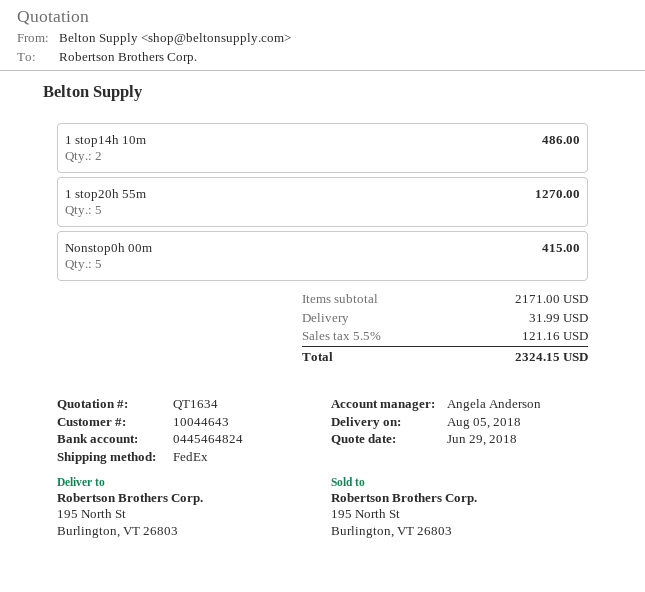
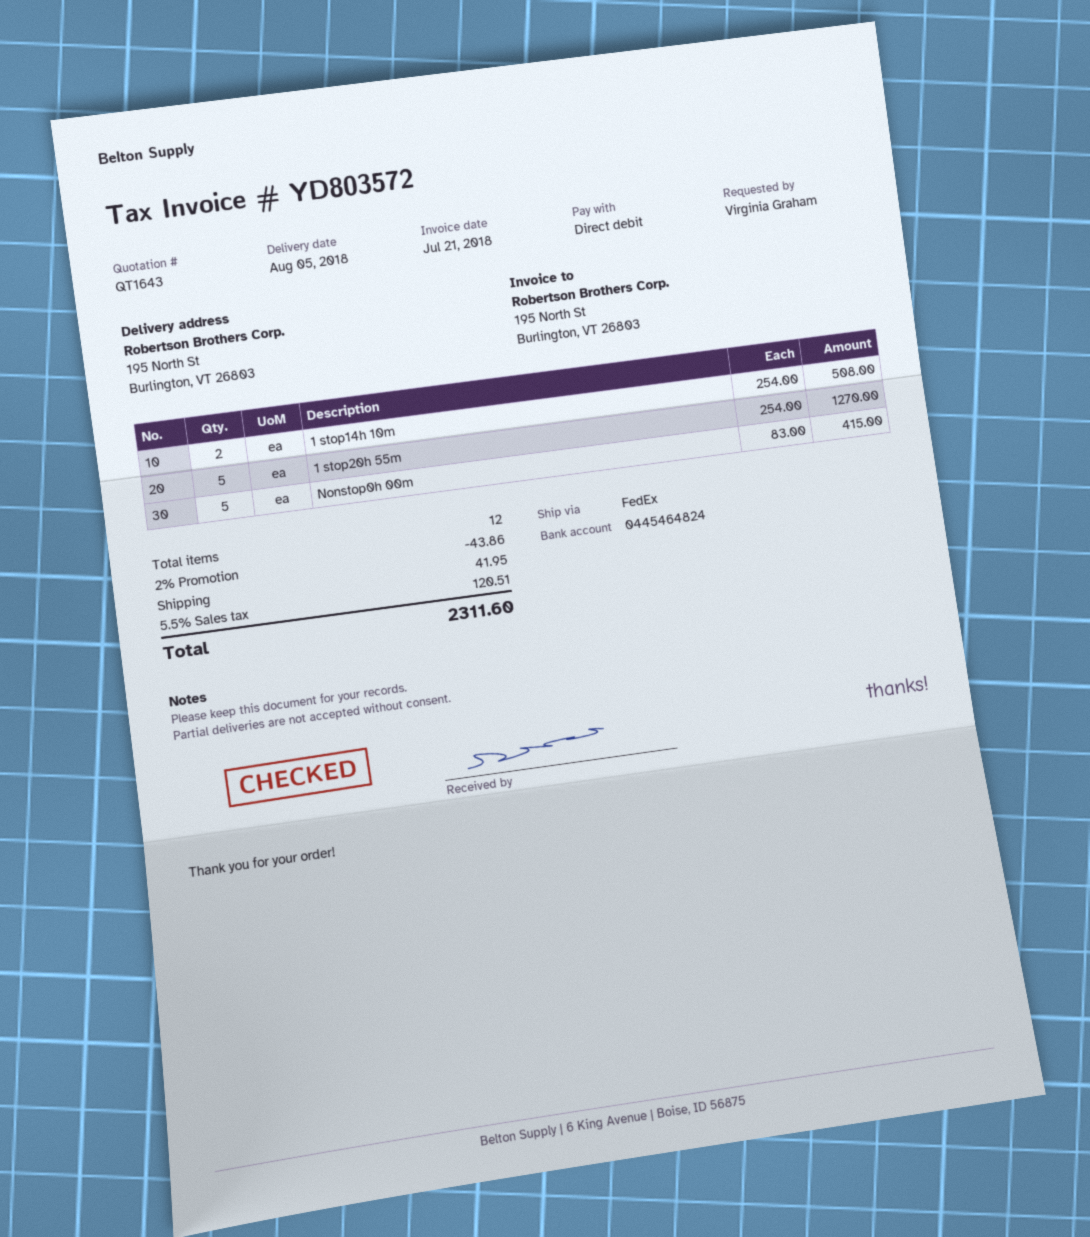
quote number: QT1634 -> QT1643
1 stop14h 10m: 2 for 486.00 -> 2 for 508.00
discount: none -> 2% = 43.86
shipping: 31.99 -> 41.95
tax: 5.5% = 121.16 -> 5.5% = 120.51
total: 2324.15 -> 2311.60

